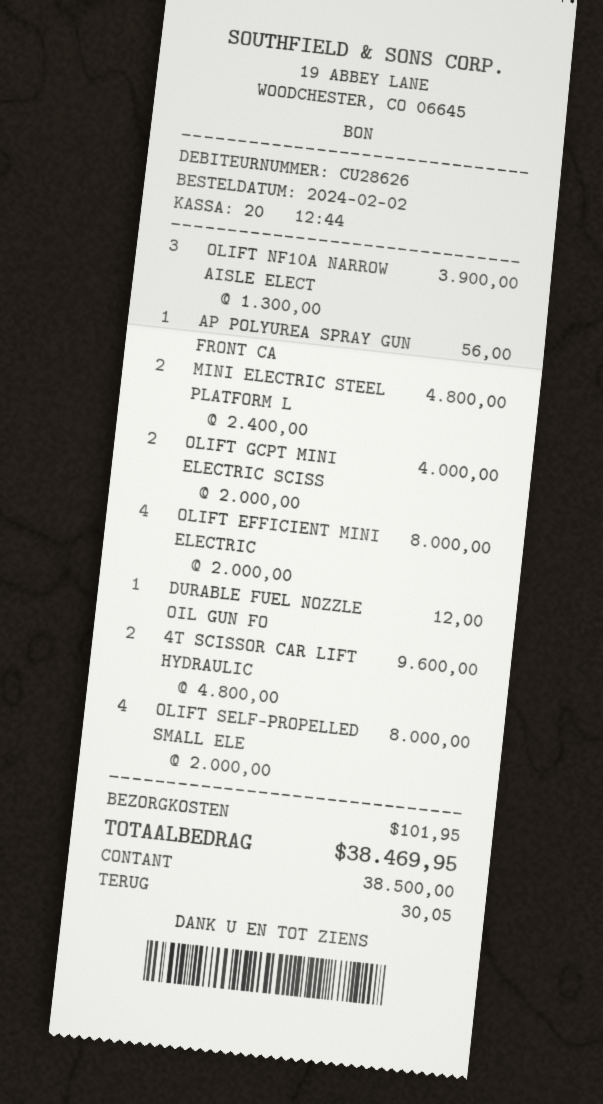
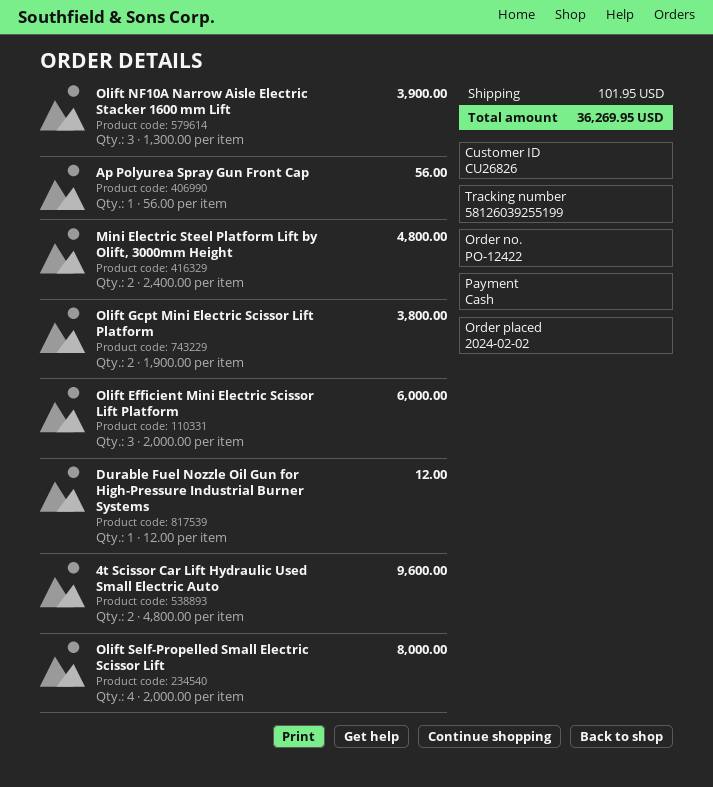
customer number: CU28626 -> CU26826
OLIFT GCPT MINI ELECTRIC SCISS: 2 x 2000.00 = 4000.00 -> 2 x 1900.00 = 3800.00
OLIFT EFFICIENT MINI ELECTRIC: 4 x 2000.00 = 8000.00 -> 3 x 2000.00 = 6000.00
total: 38469.95 -> 36269.95

